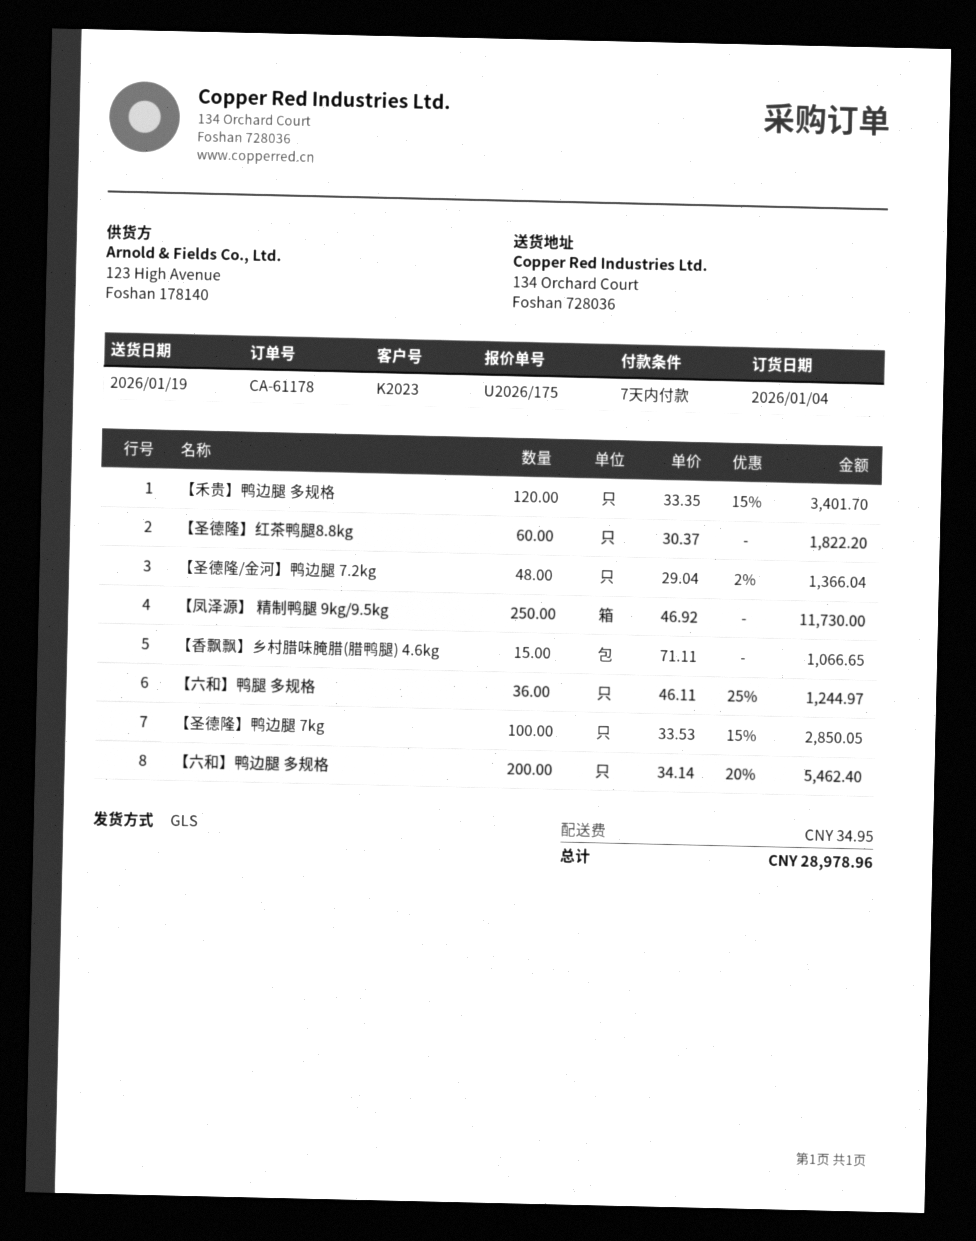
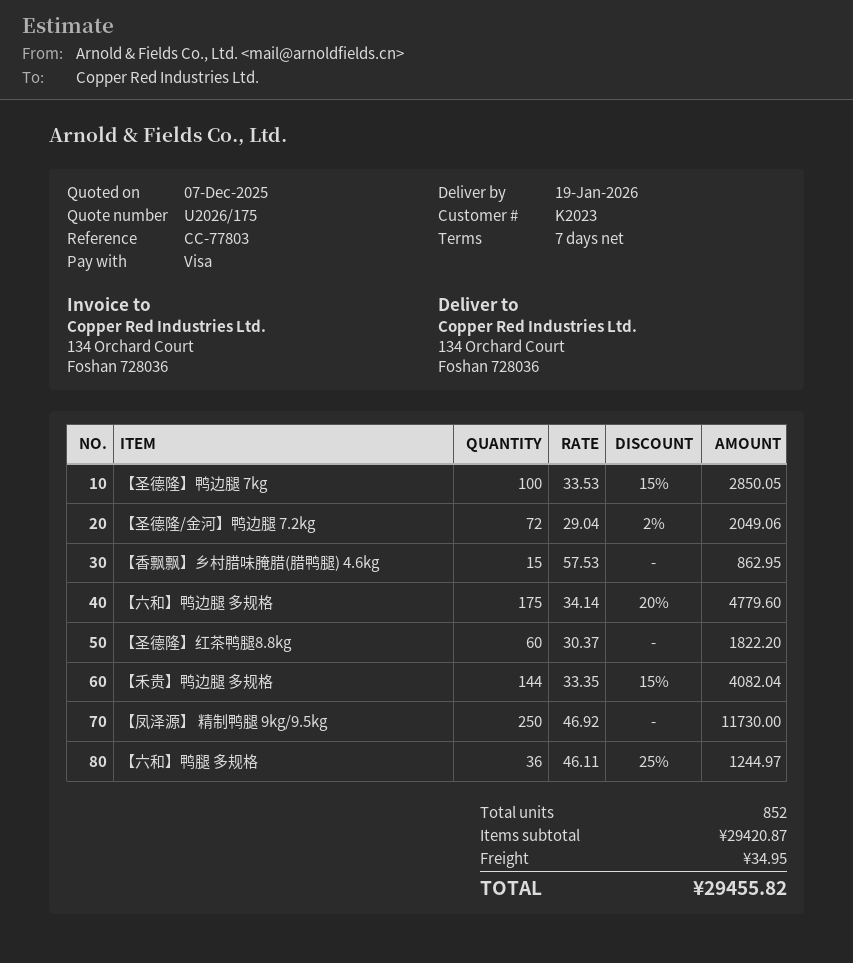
【禾贵】鸭边腿 多规格: 120 x 33.35 - 15% = 3401.70 -> 144 x 33.35 - 15% = 4082.04
【圣德隆/金河】鸭边腿 7.2kg: 48 x 29.04 - 2% = 1366.04 -> 72 x 29.04 - 2% = 2049.06
【香飘飘】乡村腊味腌腊(腊鸭腿) 4.6kg: 15 x 71.11 = 1066.65 -> 15 x 57.53 = 862.95
【六和】鸭边腿 多规格: 200 x 34.14 - 20% = 5462.40 -> 175 x 34.14 - 20% = 4779.60
total: 28978.96 -> 29455.82

